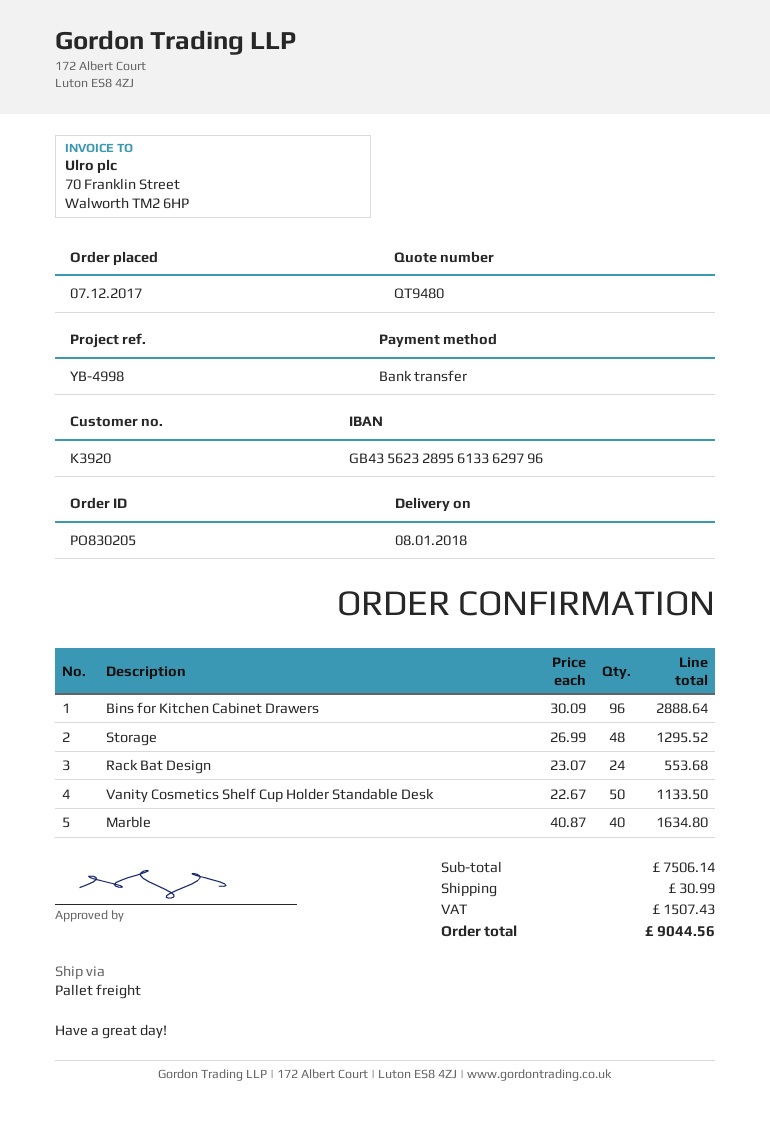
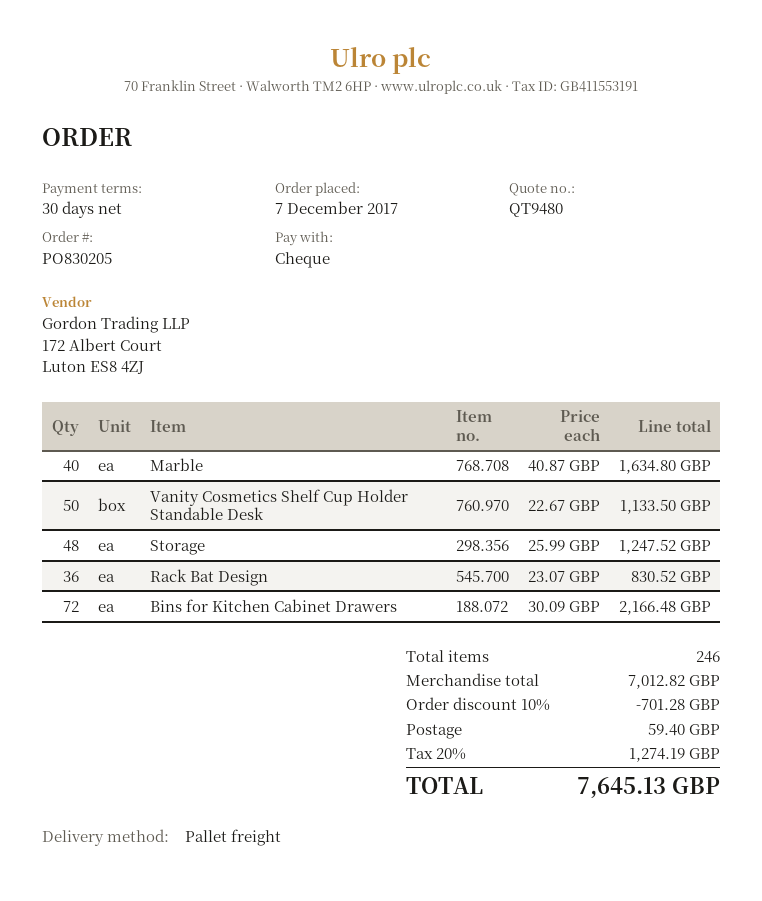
payment method: bank transfer -> cheque
Bins for Kitchen Cabinet Drawers: 96 x 30.09 = 2888.64 -> 72 x 30.09 = 2166.48
Storage: 48 x 26.99 = 1295.52 -> 48 x 25.99 = 1247.52
Rack Bat Design: 24 x 23.07 = 553.68 -> 36 x 23.07 = 830.52
subtotal: 7506.14 -> 7012.82
discount: none -> 10% = 701.28
shipping: 30.99 -> 59.40
tax: 1507.43 -> 1274.19
total: 9044.56 -> 7645.13

